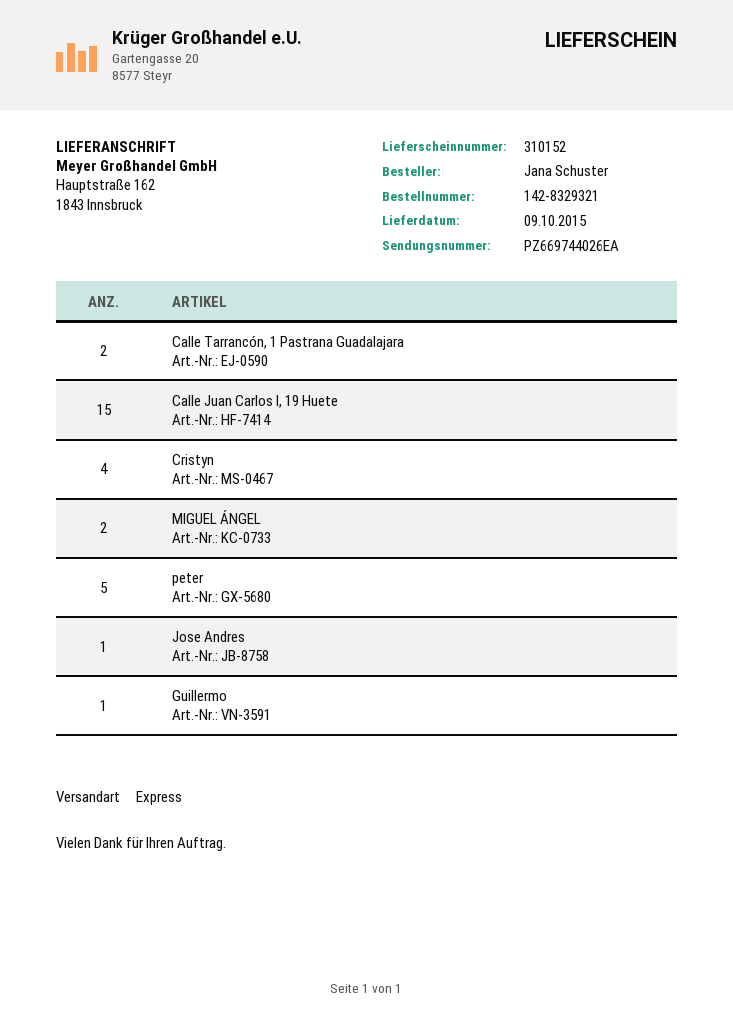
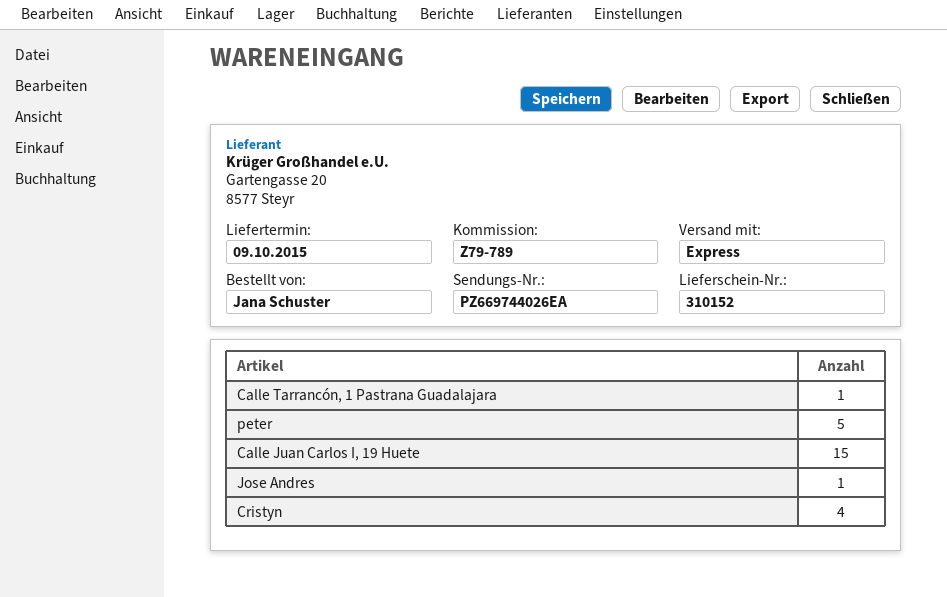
Calle Tarrancón, 1 Pastrana Guadalajara: 2 -> 1
MIGUEL ÁNGEL: 2 -> none
Guillermo: 1 -> none

